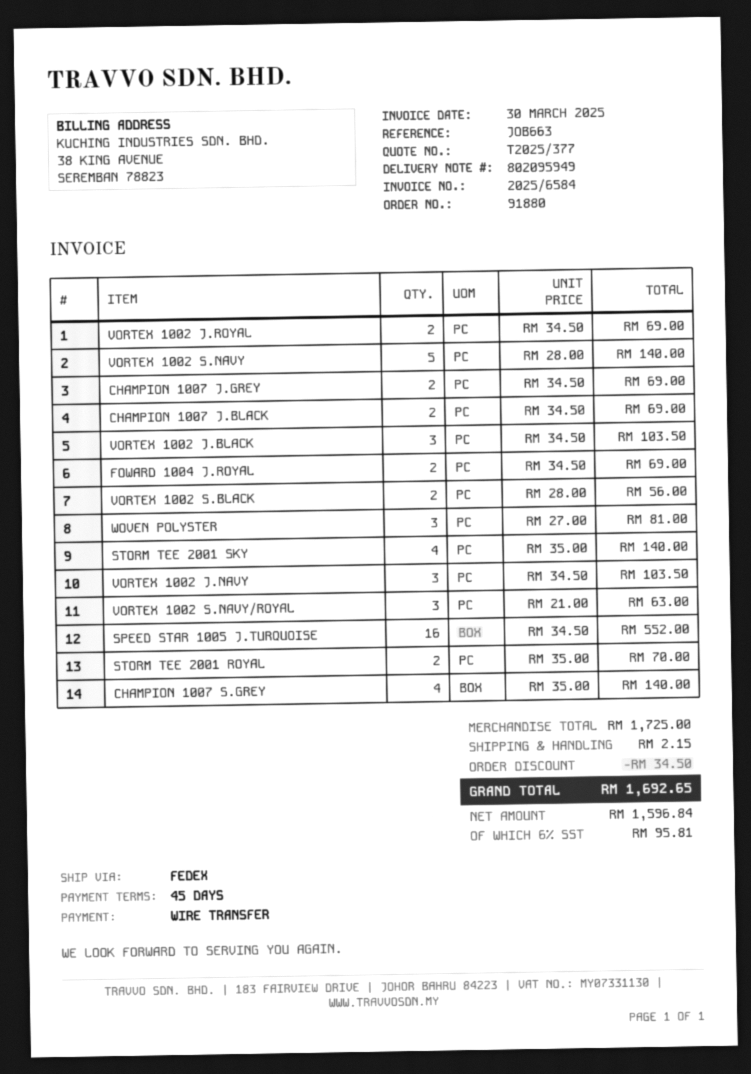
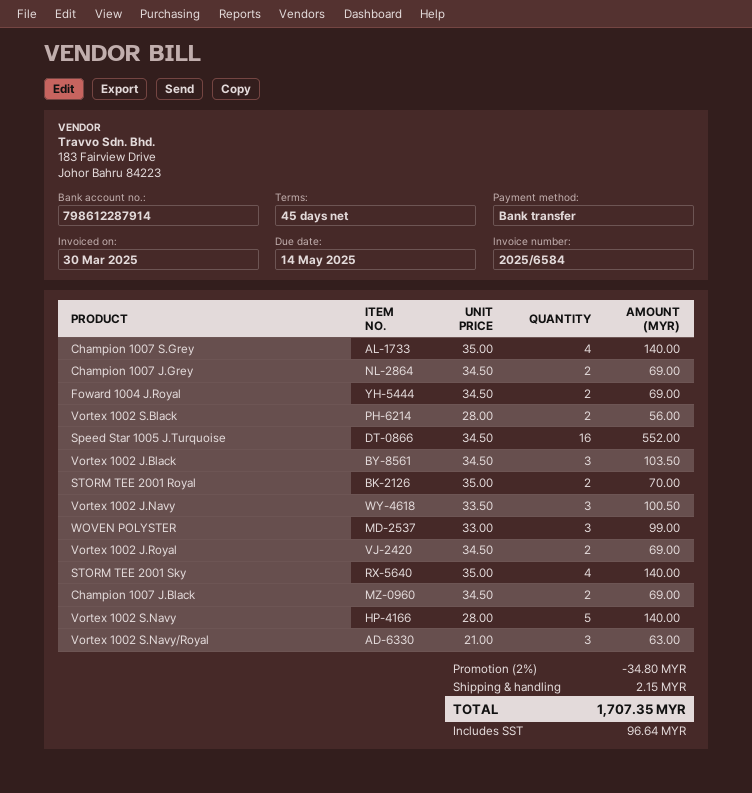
WOVEN POLYSTER: 3 x 27.00 = 81.00 -> 3 x 33.00 = 99.00
VORTEX 1002 J.NAVY: 3 x 34.50 = 103.50 -> 3 x 33.50 = 100.50
discount: 34.50 -> 34.80
tax: 95.81 -> 96.64
total: 1692.65 -> 1707.35

